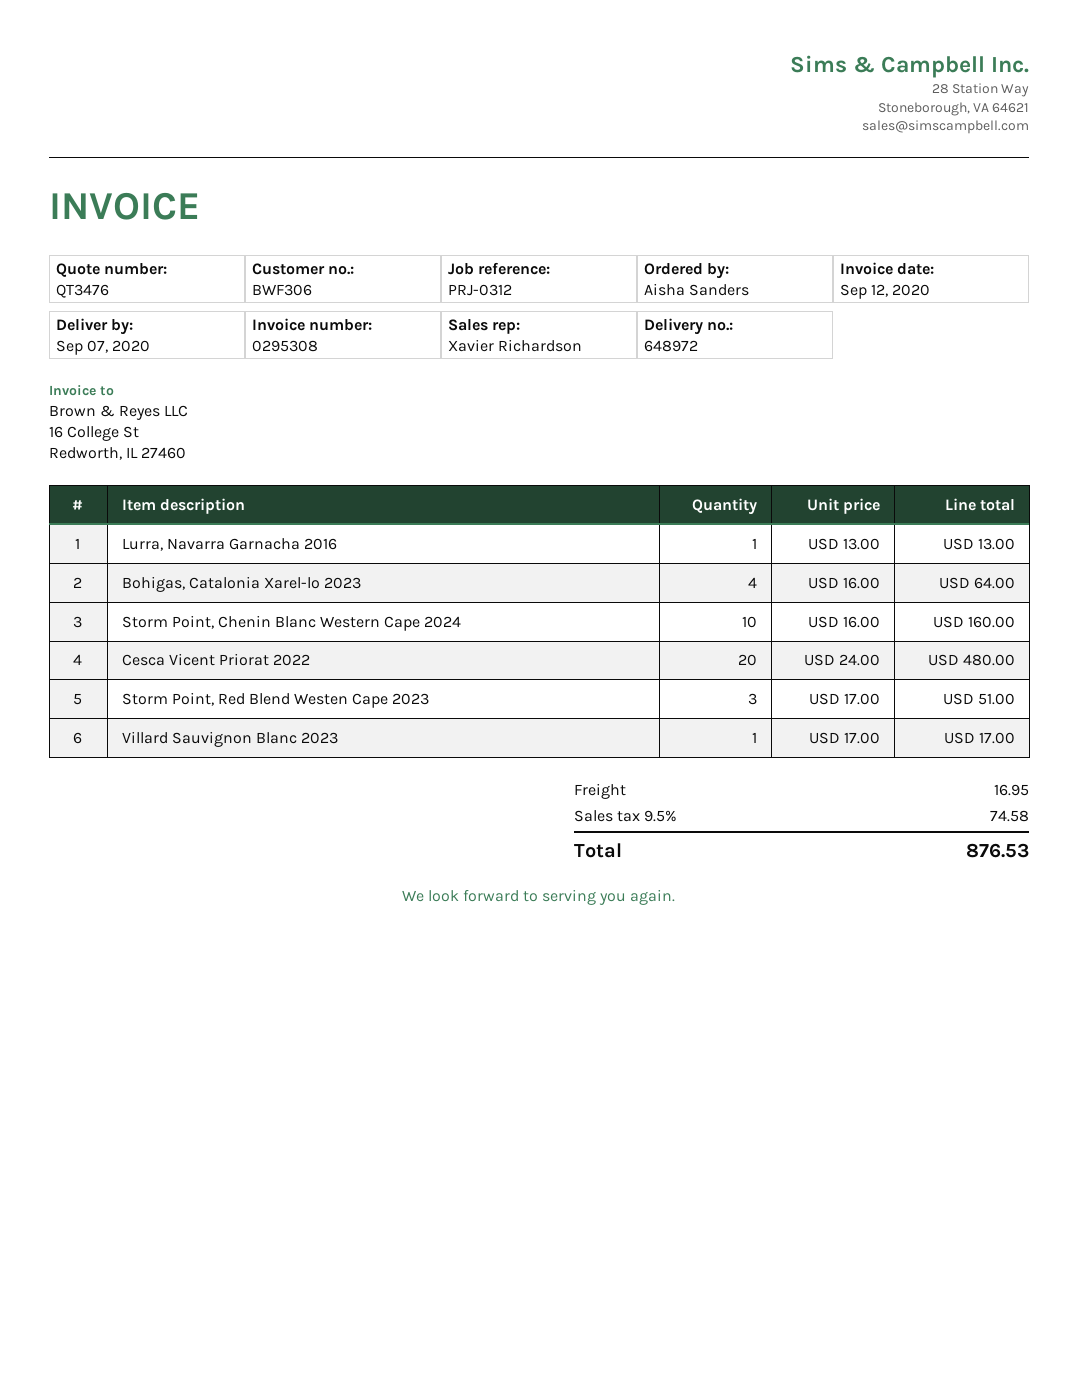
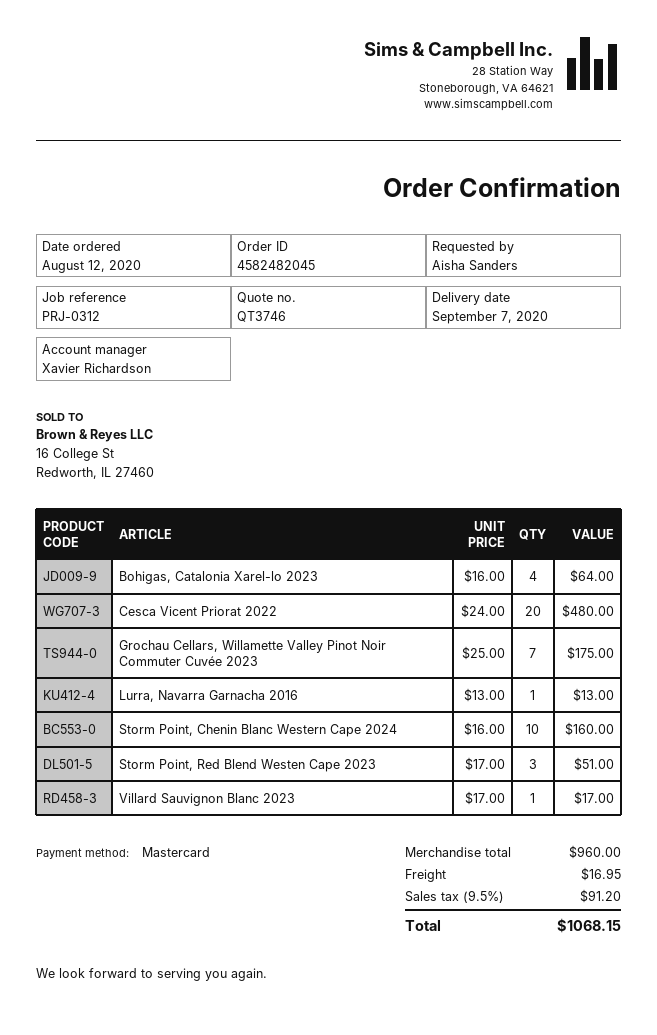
quote number: QT3476 -> QT3746
Grochau Cellars, Willamette Valley Pinot Noir Commuter Cuvée 2023: none -> 7 x 25.00 = 175.00
tax: 9.5% = 74.58 -> 9.5% = 91.20
total: 876.53 -> 1068.15

